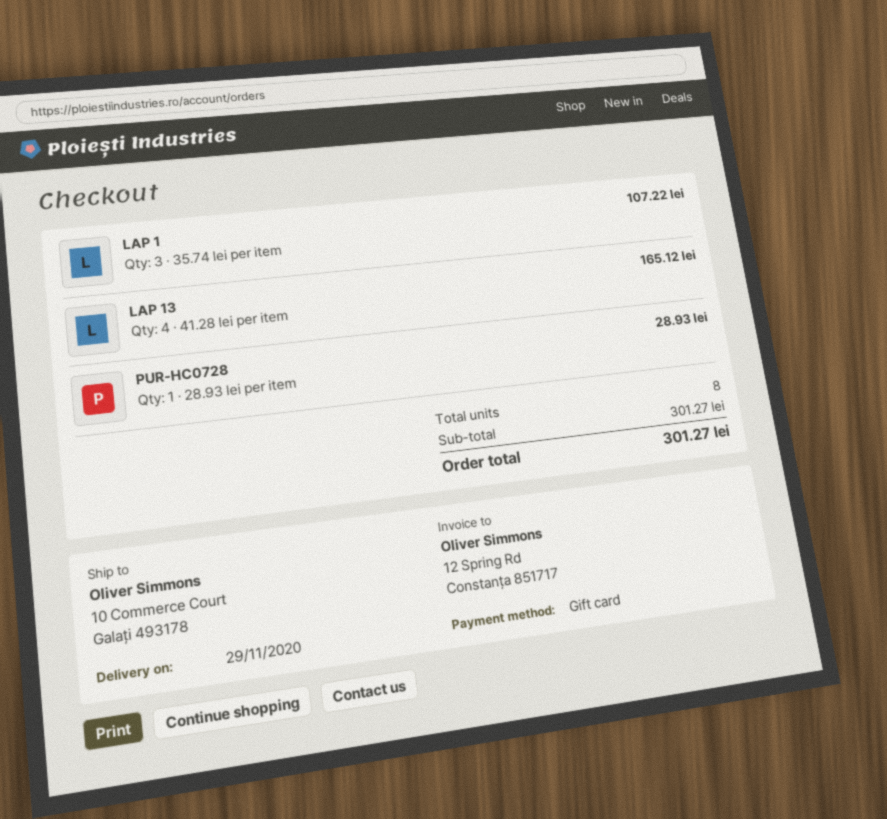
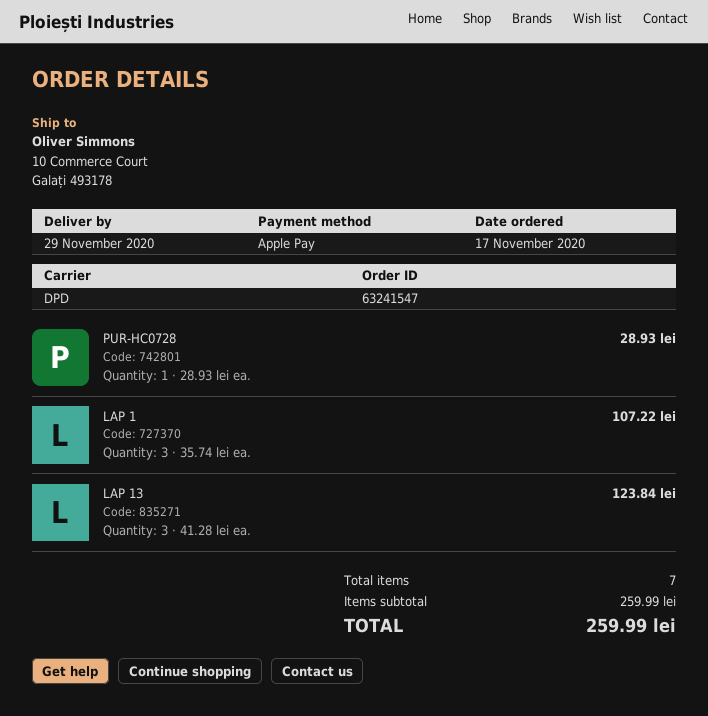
payment method: gift card -> Apple Pay
LAP 13: 4 x 41.28 = 165.12 -> 3 x 41.28 = 123.84
total quantity: 8 -> 7
subtotal: 301.27 -> 259.99
total: 301.27 -> 259.99

